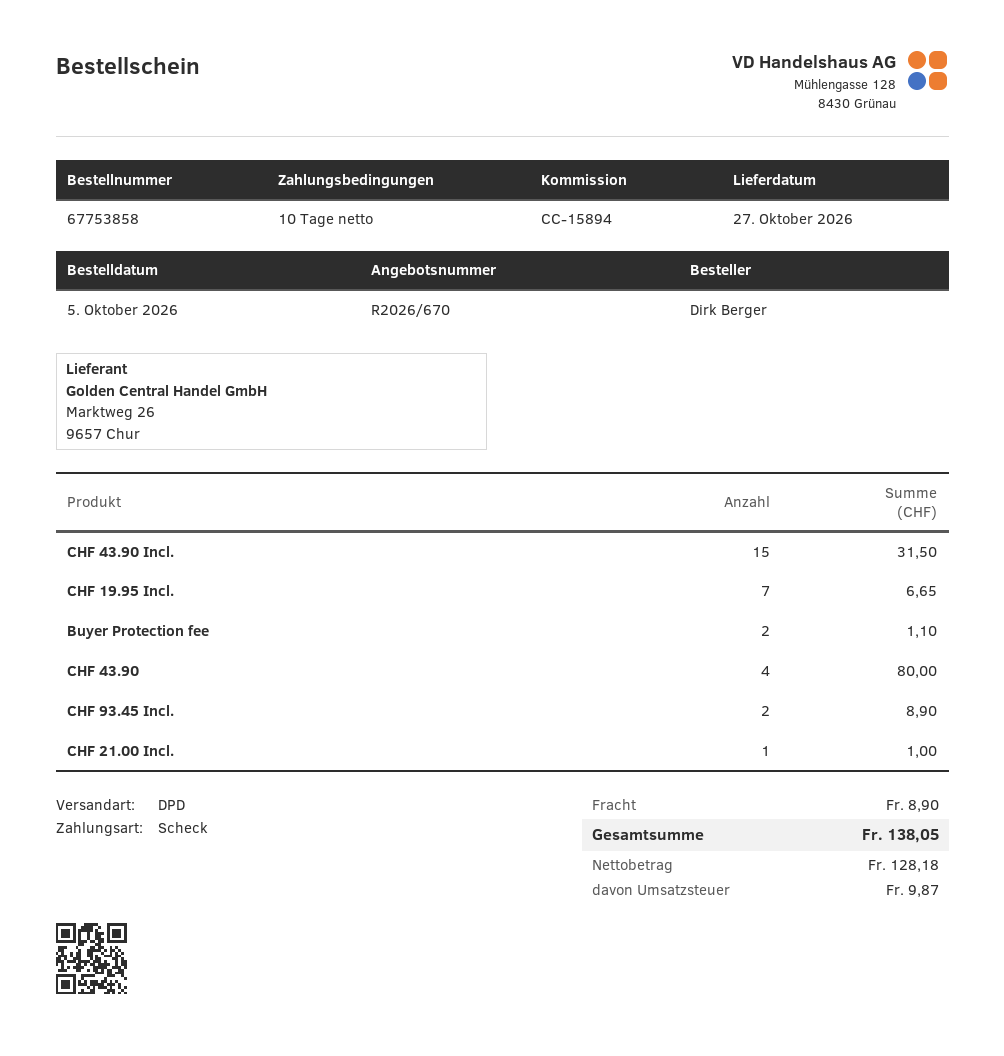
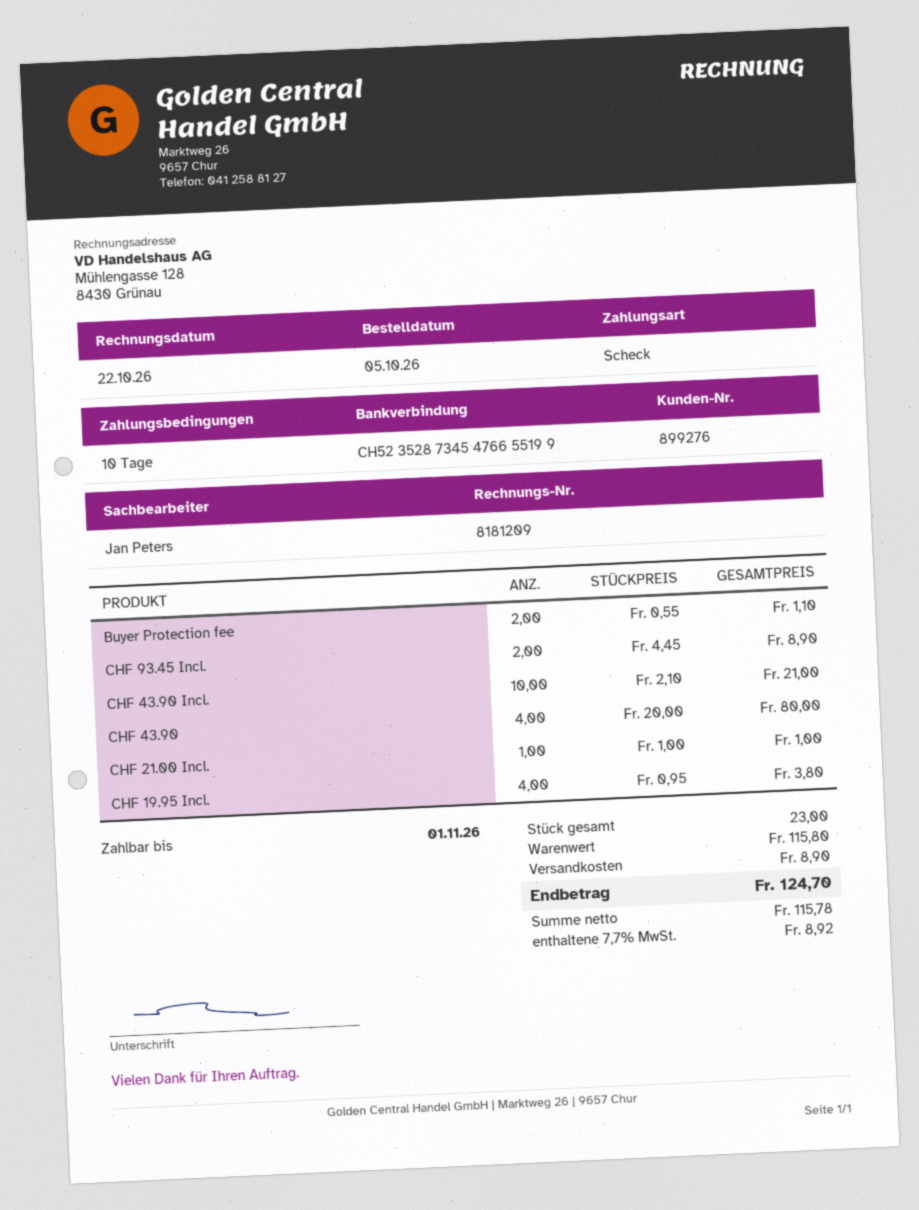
CHF 43.90 Incl.: 15 for 31.50 -> 10 for 21.00
CHF 19.95 Incl.: 7 for 6.65 -> 4 for 3.80
net: 128.18 -> 115.78
tax: 9.87 -> 8.92
total: 138.05 -> 124.70

